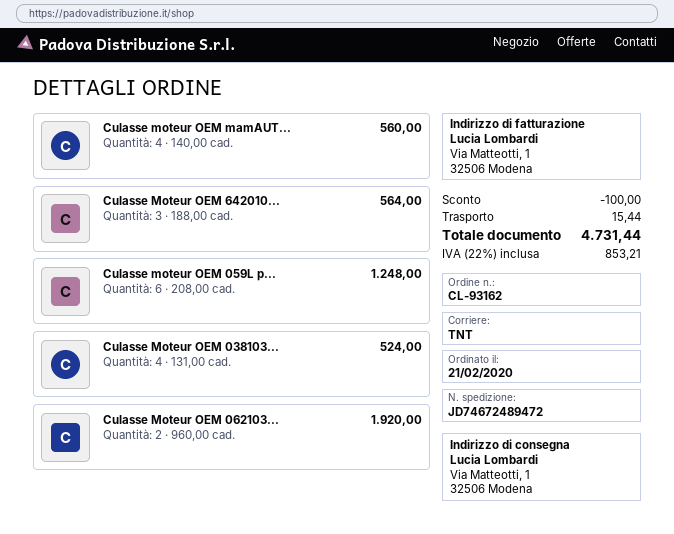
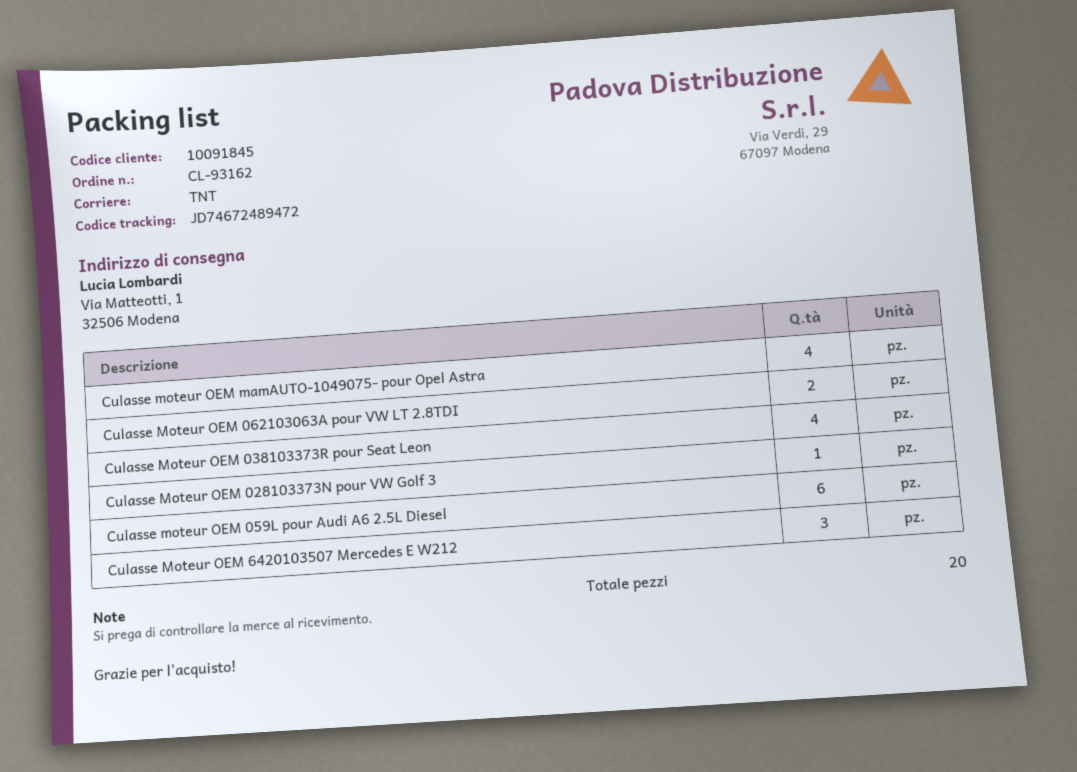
Culasse Moteur OEM 028103373N pour VW Golf 3: none -> 1

